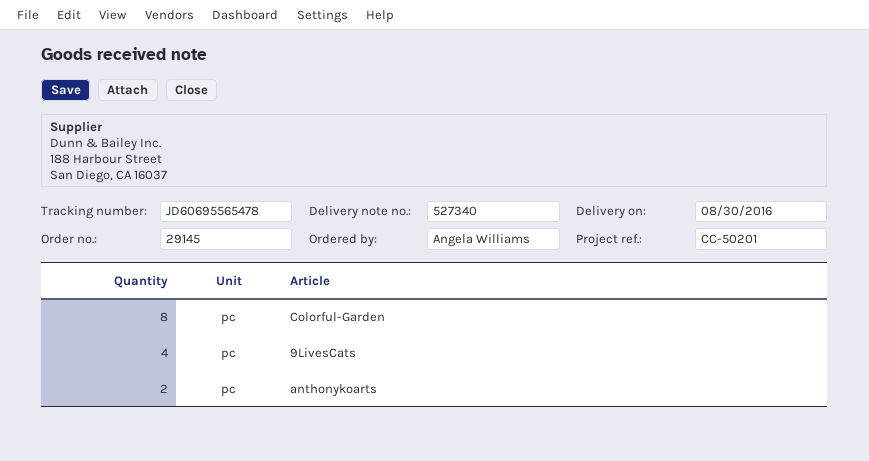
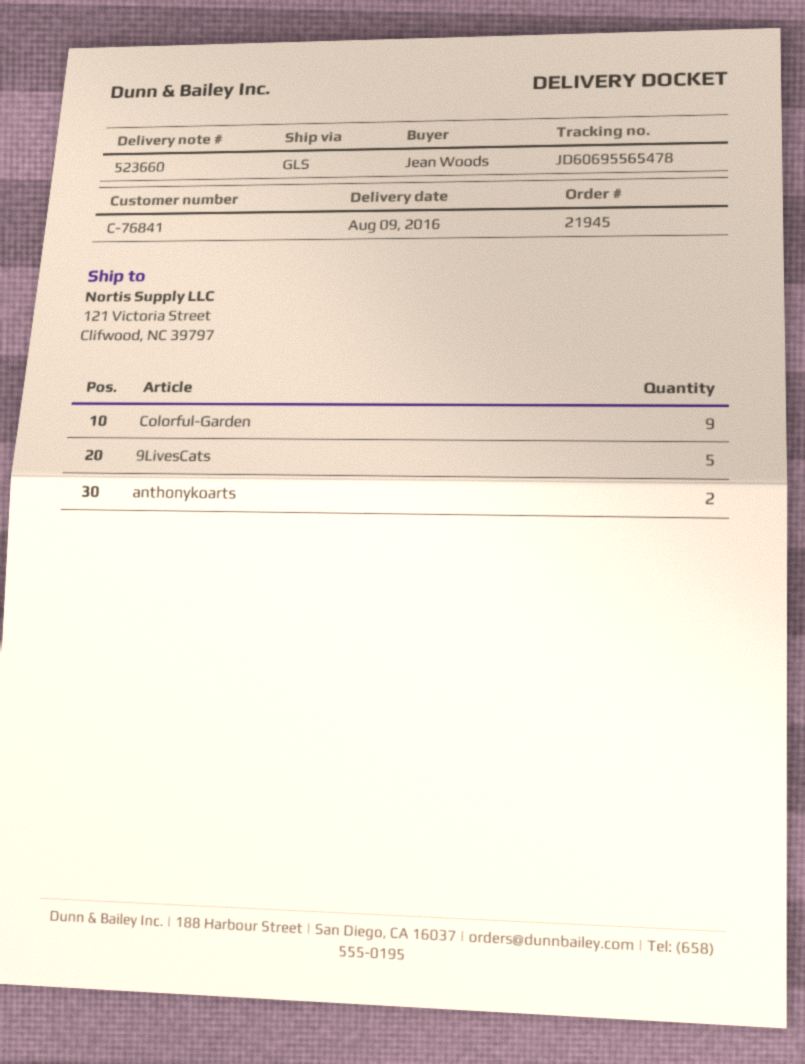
order number: 29145 -> 21945
delivery note number: 527340 -> 523660
delivery date: 2016-08-30 -> 2016-08-09
ordered by: Angela Williams -> Jean Woods
Colorful-Garden: 8 -> 9
9LivesCats: 4 -> 5

